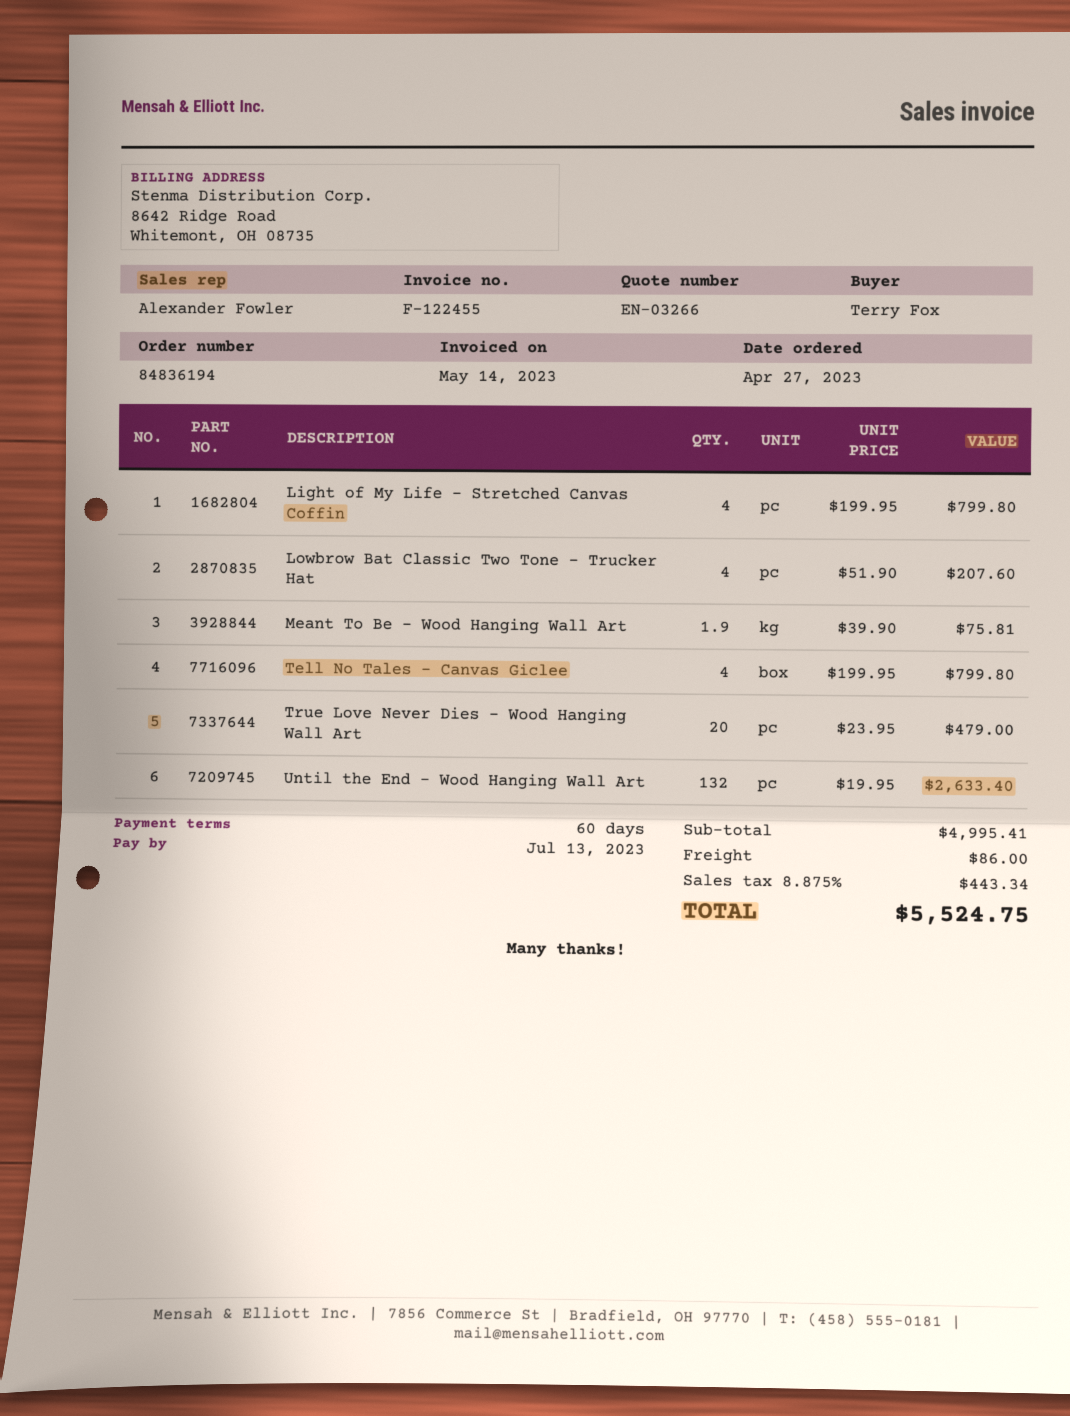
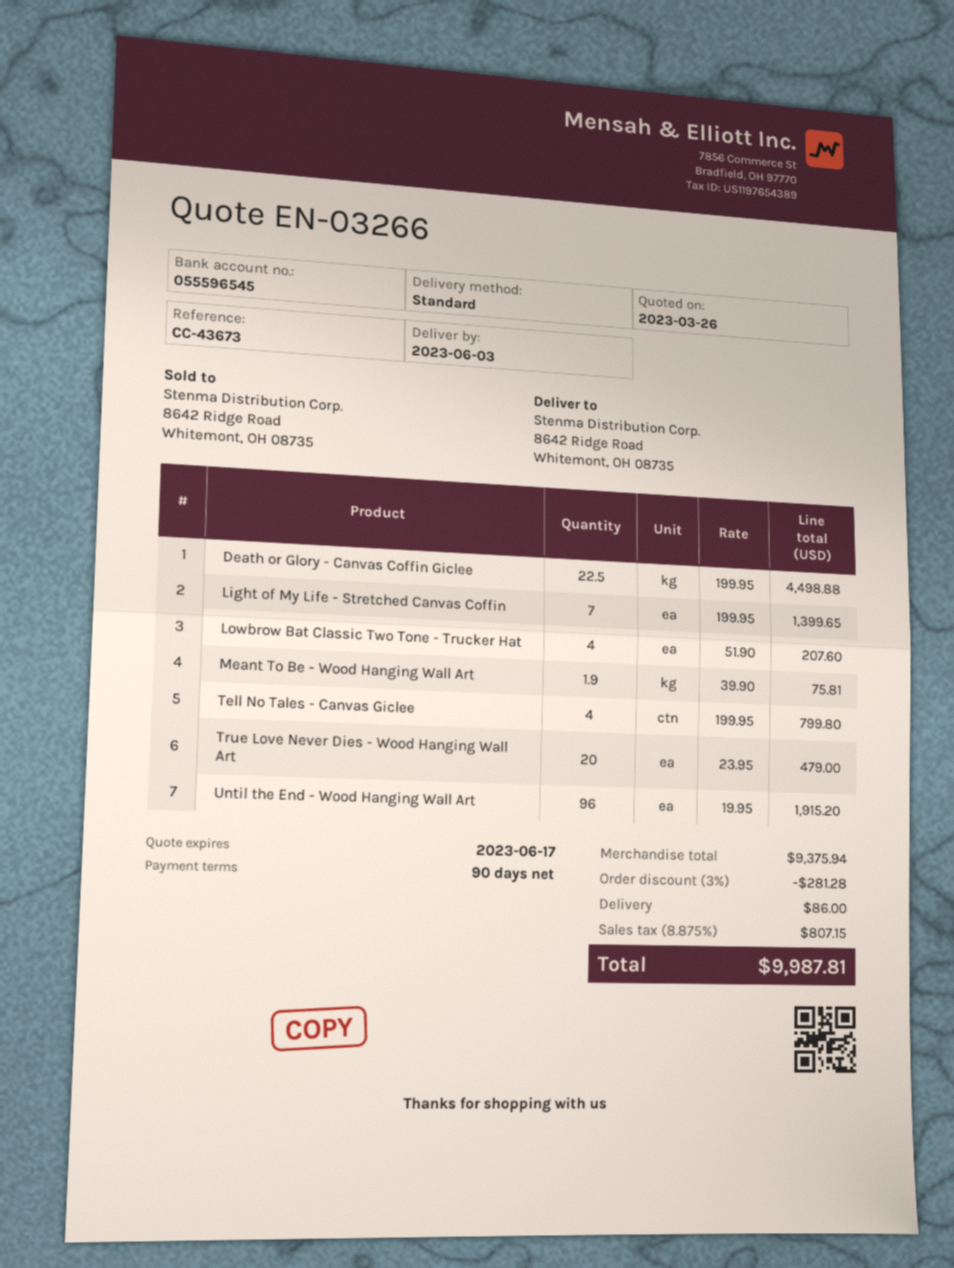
payment terms: 60 days -> 90 days
Light of My Life - Stretched Canvas Coffin: 4 x 199.95 = 799.80 -> 7 x 199.95 = 1399.65
Until the End - Wood Hanging Wall Art: 132 x 19.95 = 2633.40 -> 96 x 19.95 = 1915.20
Death or Glory - Canvas Coffin Giclee: none -> 22.5 x 199.95 = 4498.88
subtotal: 4995.41 -> 9375.94
discount: none -> 3% = 281.28
tax: 8.875% = 443.34 -> 8.875% = 807.15
total: 5524.75 -> 9987.81

